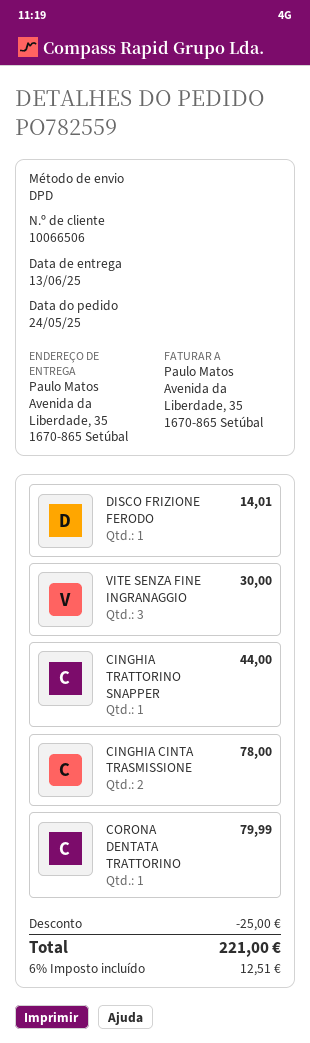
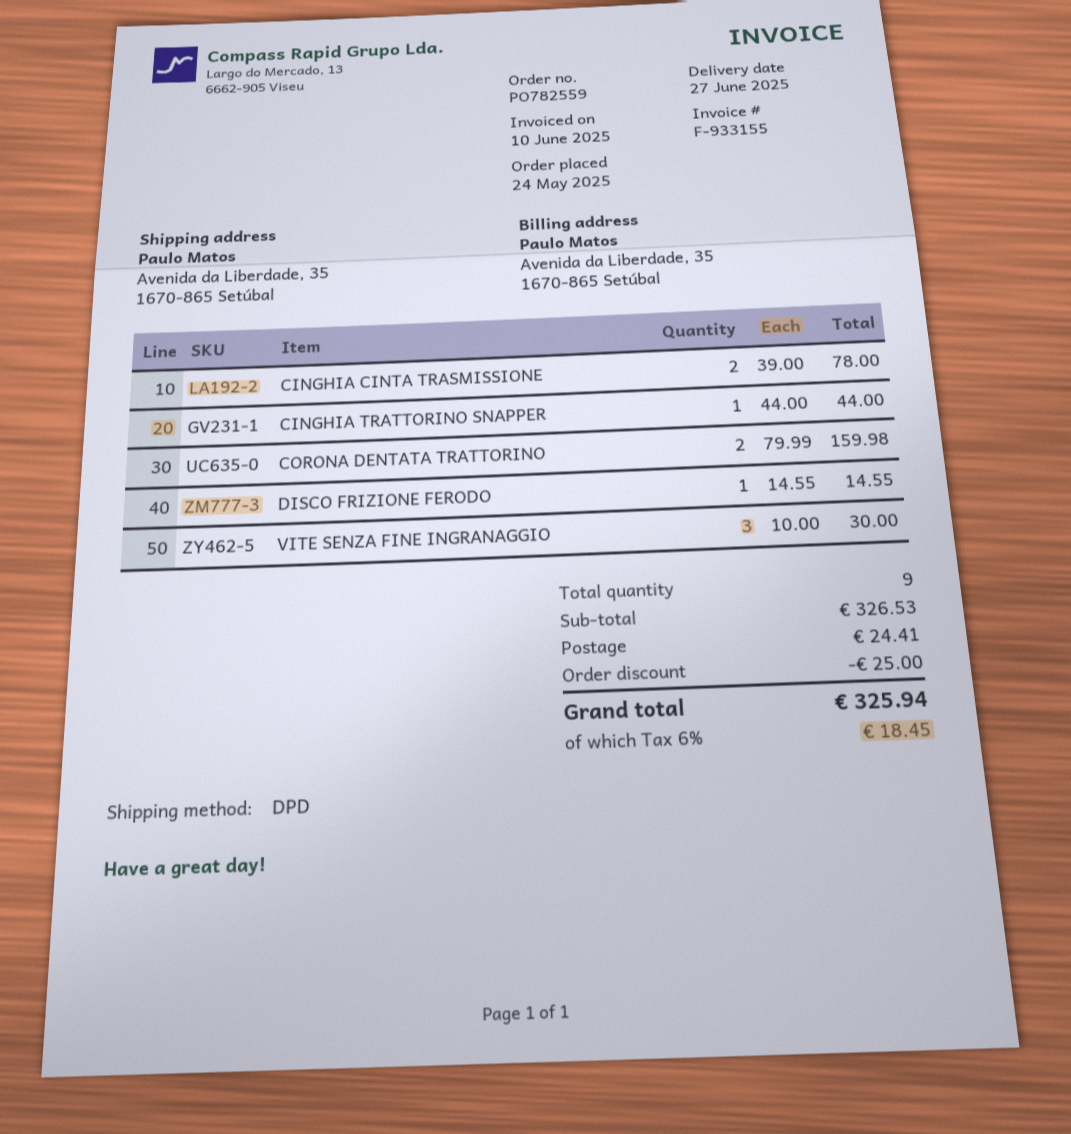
delivery date: 2025-06-13 -> 2025-06-27
DISCO FRIZIONE FERODO: 1 for 14.01 -> 1 for 14.55
CORONA DENTATA TRATTORINO: 1 for 79.99 -> 2 for 159.98
shipping: none -> 24.41
tax: 6% = 12.51 -> 6% = 18.45
total: 221.00 -> 325.94

